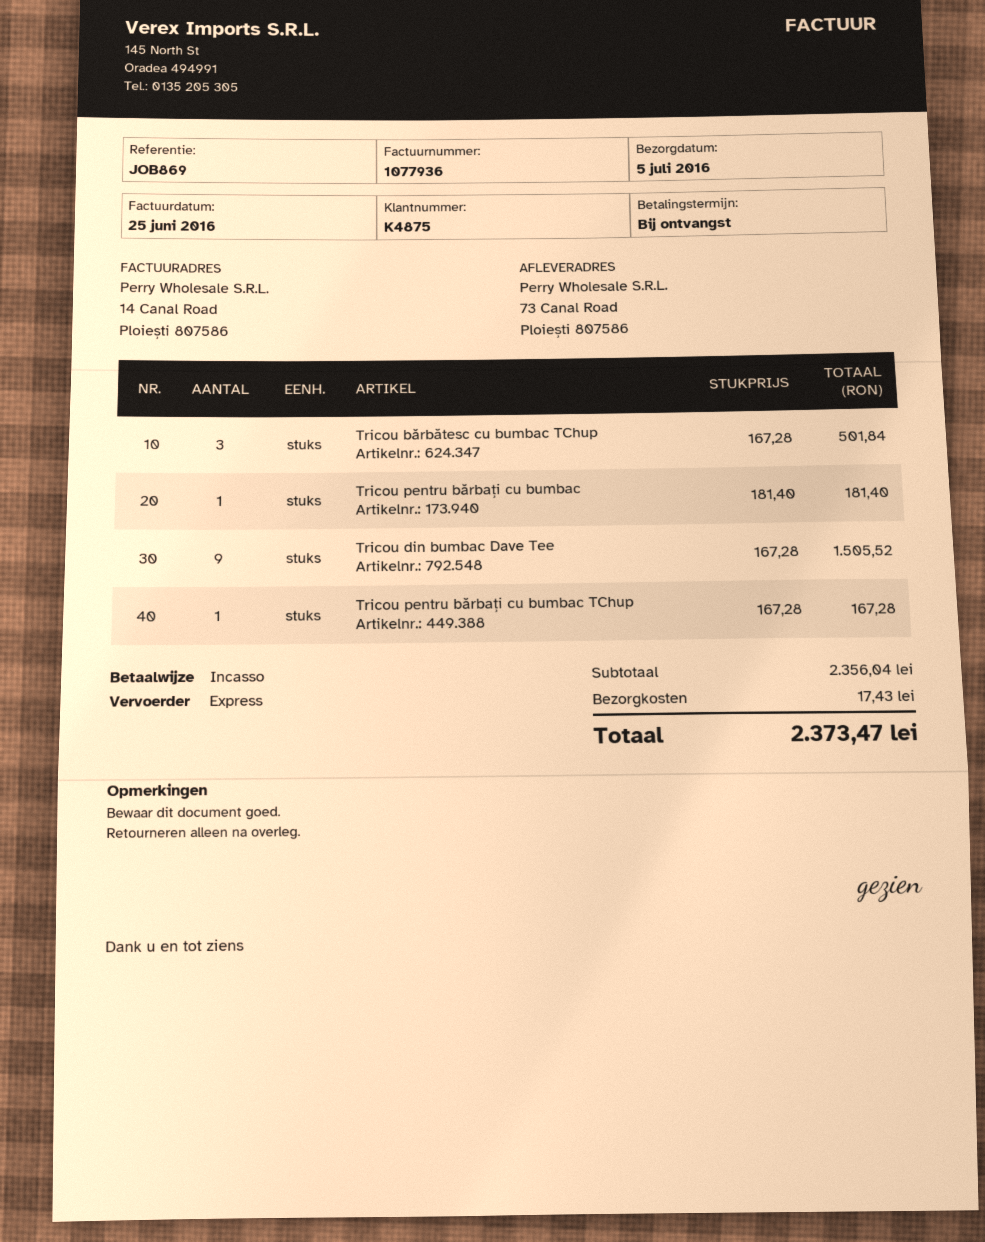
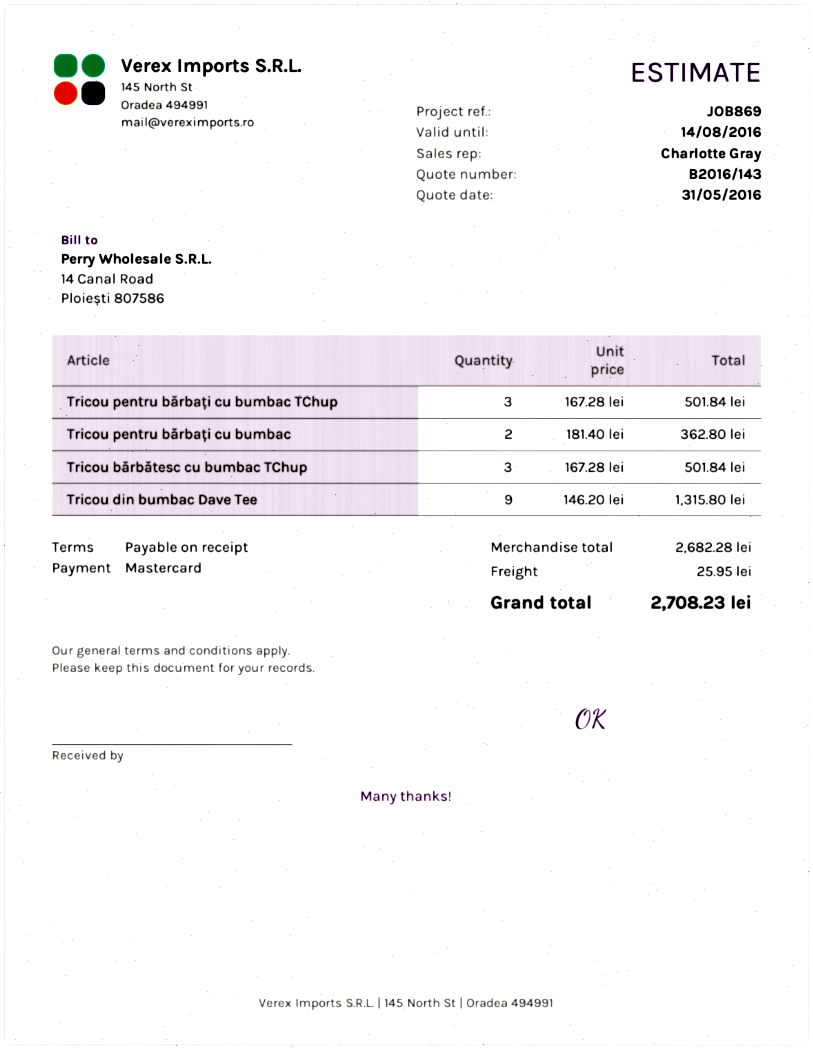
payment method: direct debit -> Mastercard
Tricou pentru bărbați cu bumbac: 1 x 181.40 = 181.40 -> 2 x 181.40 = 362.80
Tricou din bumbac Dave Tee: 9 x 167.28 = 1505.52 -> 9 x 146.20 = 1315.80
Tricou pentru bărbați cu bumbac TChup: 1 x 167.28 = 167.28 -> 3 x 167.28 = 501.84
subtotal: 2356.04 -> 2682.28
shipping: 17.43 -> 25.95
total: 2373.47 -> 2708.23

